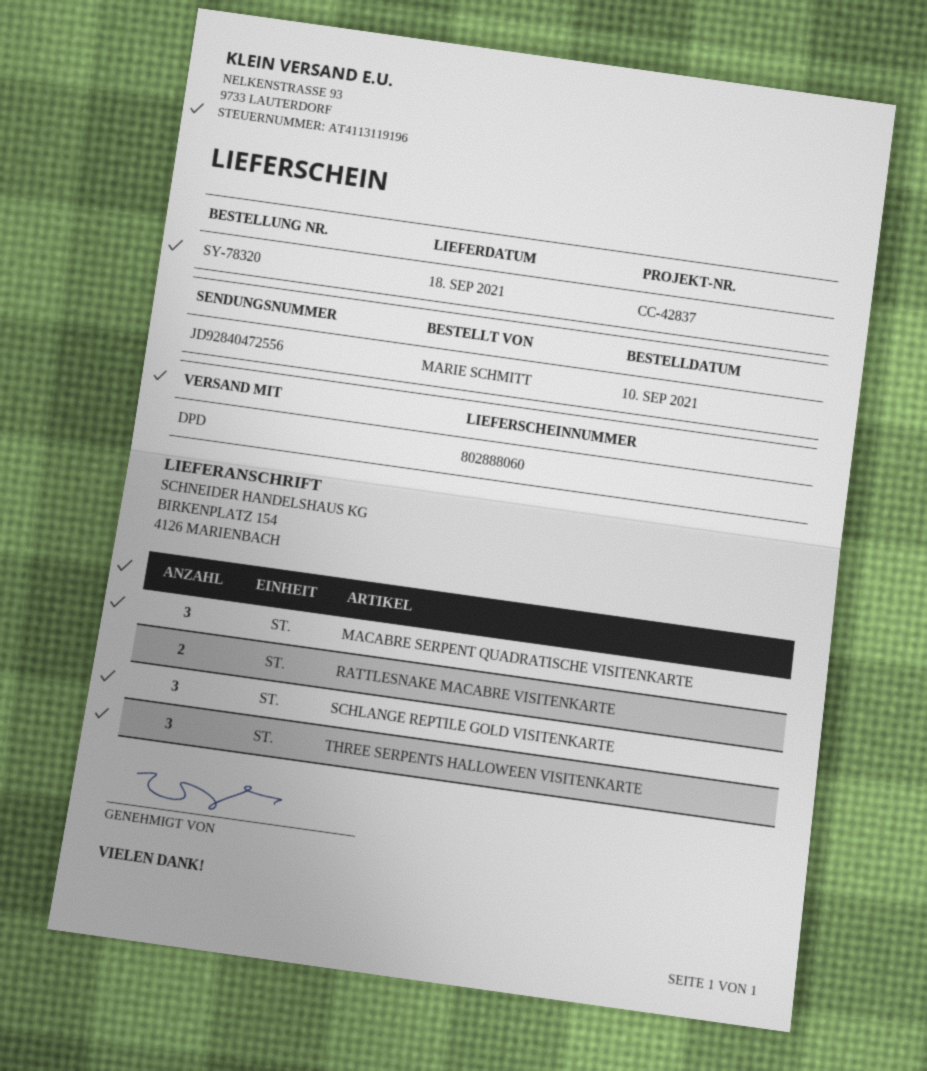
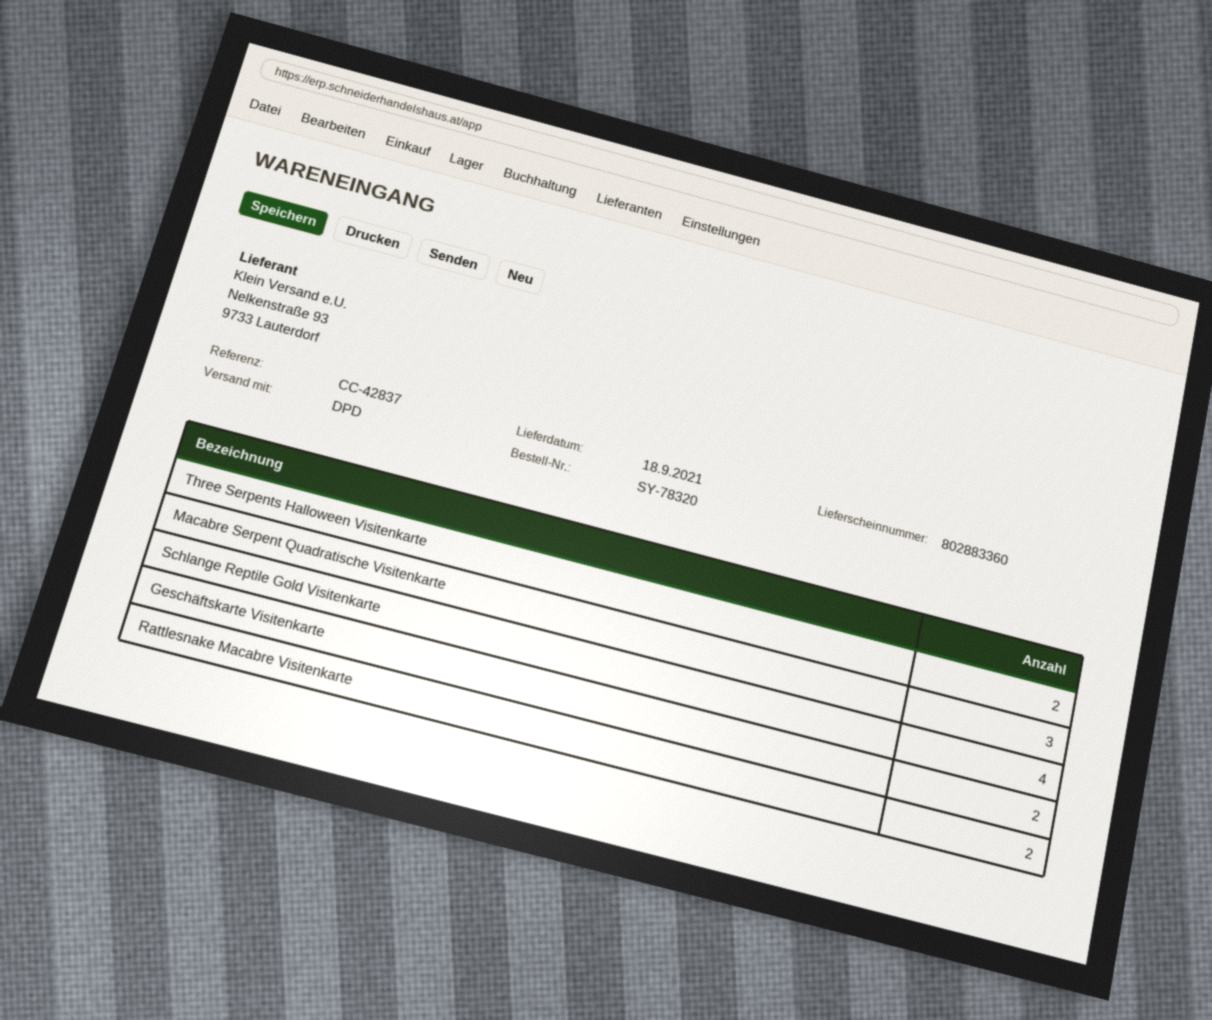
delivery note number: 802888060 -> 802883360
SCHLANGE REPTILE GOLD VISITENKARTE: 3 -> 4
THREE SERPENTS HALLOWEEN VISITENKARTE: 3 -> 2
Geschäftskarte Visitenkarte: none -> 2

